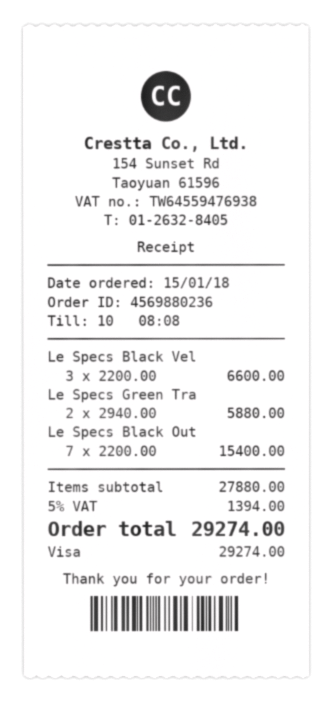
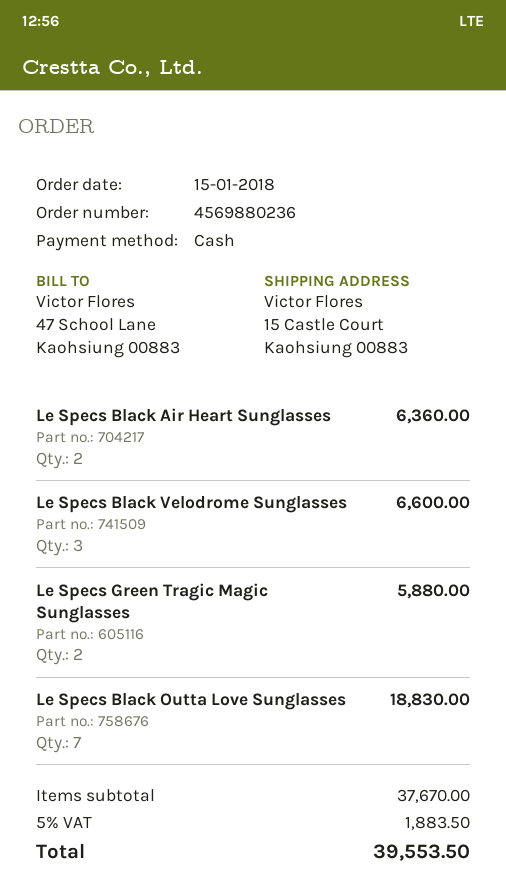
payment method: Visa -> cash
Le Specs Black Out: 7 for 15400.00 -> 7 for 18830.00
Le Specs Black Air Heart Sunglasses: none -> 2 for 6360.00
subtotal: 27880.00 -> 37670.00
tax: 5% = 1394.00 -> 5% = 1883.50
total: 29274.00 -> 39553.50

